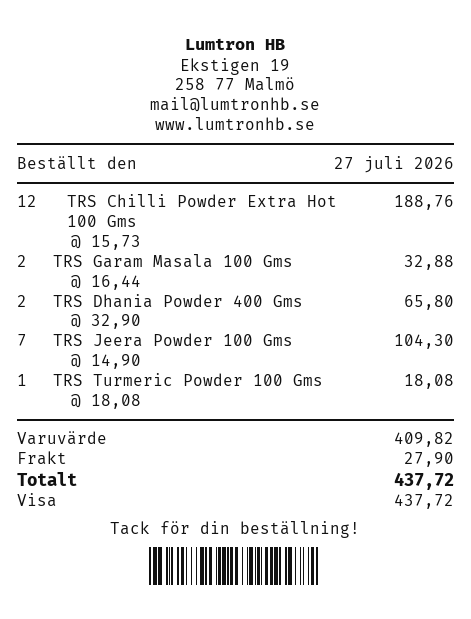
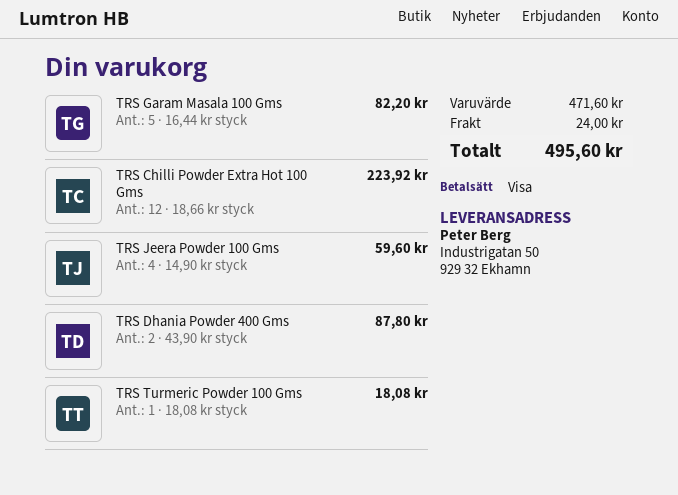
TRS Chilli Powder Extra Hot 100 Gms: 12 x 15.73 = 188.76 -> 12 x 18.66 = 223.92
TRS Garam Masala 100 Gms: 2 x 16.44 = 32.88 -> 5 x 16.44 = 82.20
TRS Dhania Powder 400 Gms: 2 x 32.90 = 65.80 -> 2 x 43.90 = 87.80
TRS Jeera Powder 100 Gms: 7 x 14.90 = 104.30 -> 4 x 14.90 = 59.60
subtotal: 409.82 -> 471.60
shipping: 27.90 -> 24.00
total: 437.72 -> 495.60

